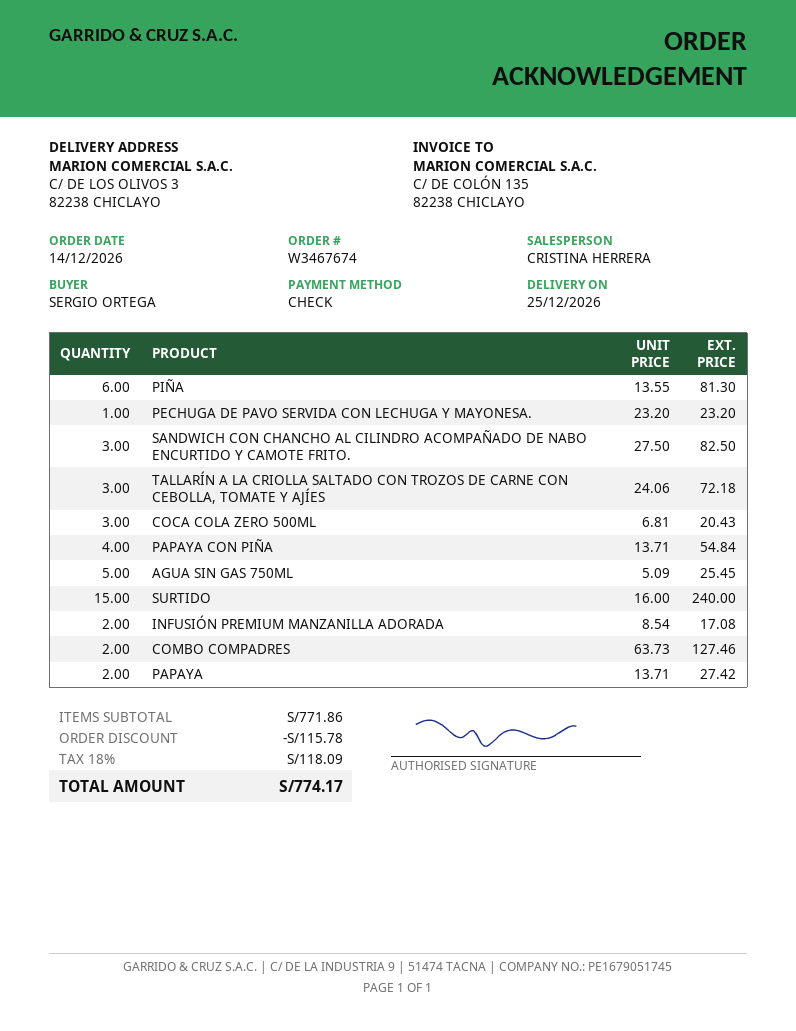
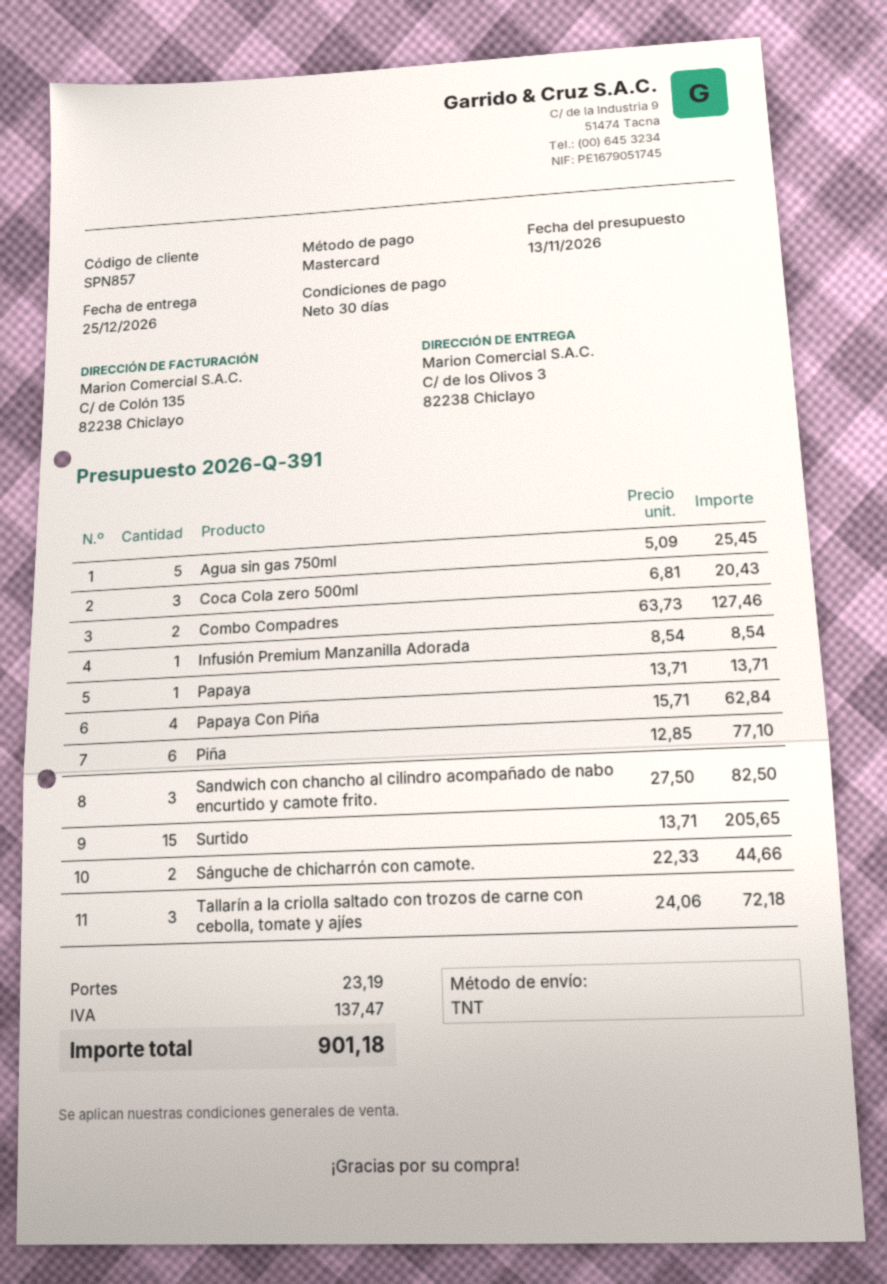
payment method: cheque -> Mastercard
PIÑA: 6 x 13.55 = 81.30 -> 6 x 12.85 = 77.10
PECHUGA DE PAVO SERVIDA CON LECHUGA Y MAYONESA.: 1 x 23.20 = 23.20 -> none
PAPAYA CON PIÑA: 4 x 13.71 = 54.84 -> 4 x 15.71 = 62.84
SURTIDO: 15 x 16.00 = 240.00 -> 15 x 13.71 = 205.65
INFUSIÓN PREMIUM MANZANILLA ADORADA: 2 x 8.54 = 17.08 -> 1 x 8.54 = 8.54
PAPAYA: 2 x 13.71 = 27.42 -> 1 x 13.71 = 13.71
Sánguche de chicharrón con camote.: none -> 2 x 22.33 = 44.66
discount: 115.78 -> none
shipping: none -> 23.19
tax: 118.09 -> 137.47
total: 774.17 -> 901.18

